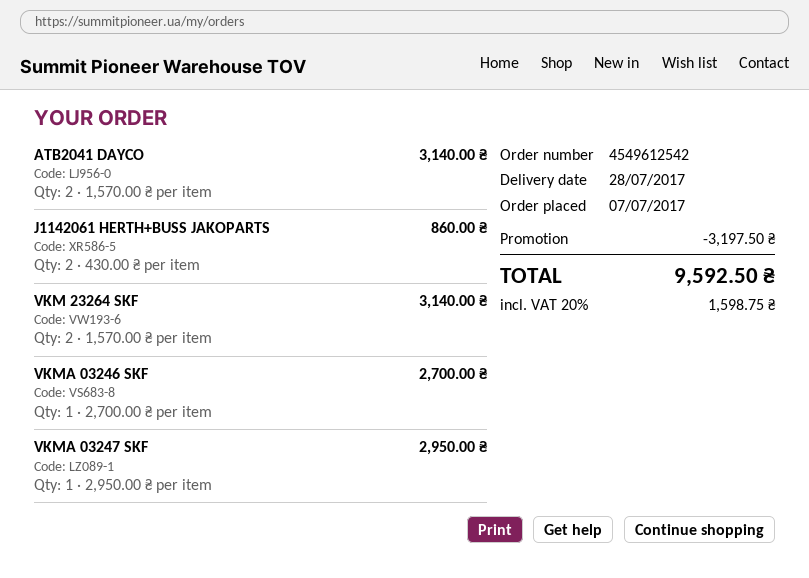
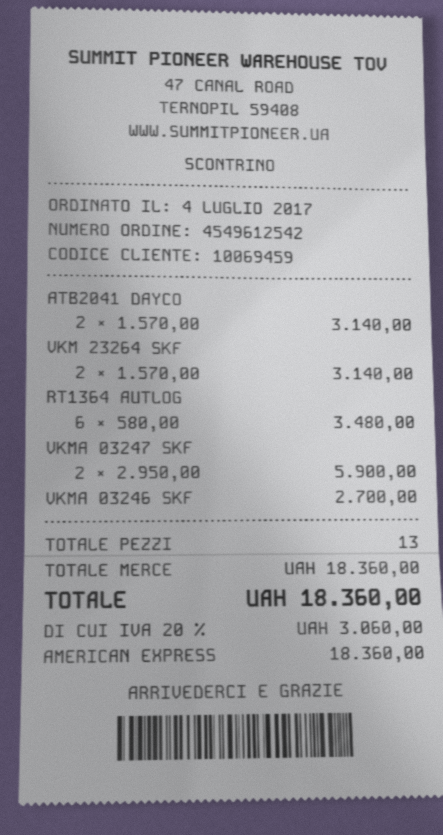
order date: 2017-07-07 -> 2017-07-04
J1142061 HERTH+BUSS JAKOPARTS: 2 x 430.00 = 860.00 -> none
VKMA 03247 SKF: 1 x 2950.00 = 2950.00 -> 2 x 2950.00 = 5900.00
RT1364 AUTLOG: none -> 6 x 580.00 = 3480.00
discount: 3197.50 -> none
tax: 20% = 1598.75 -> 20% = 3060.00
total: 9592.50 -> 18360.00

